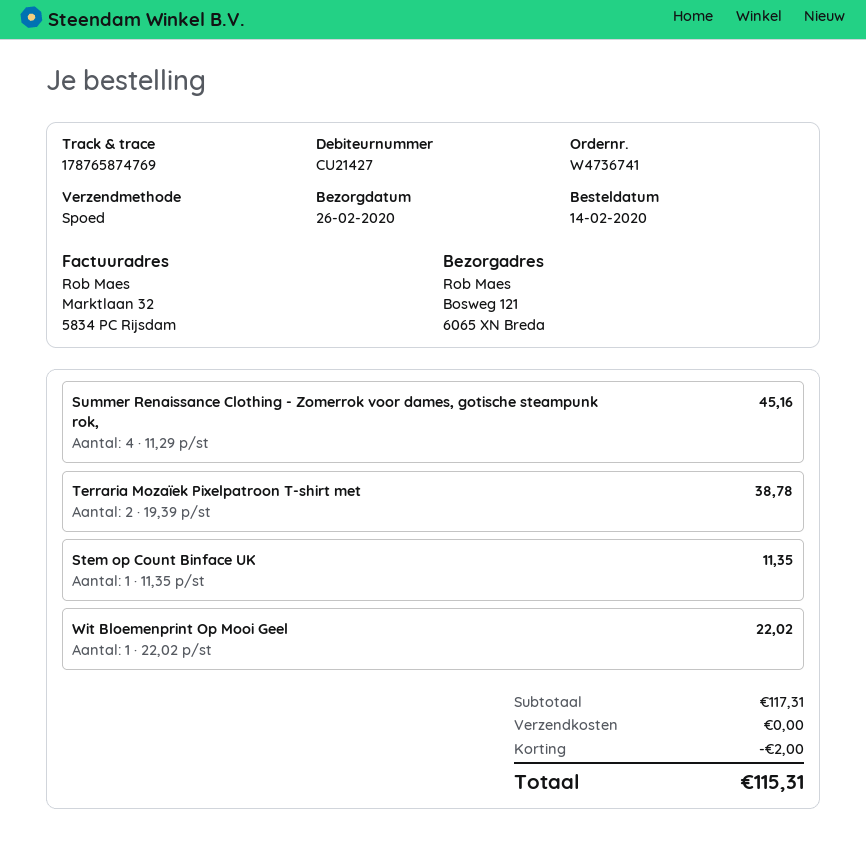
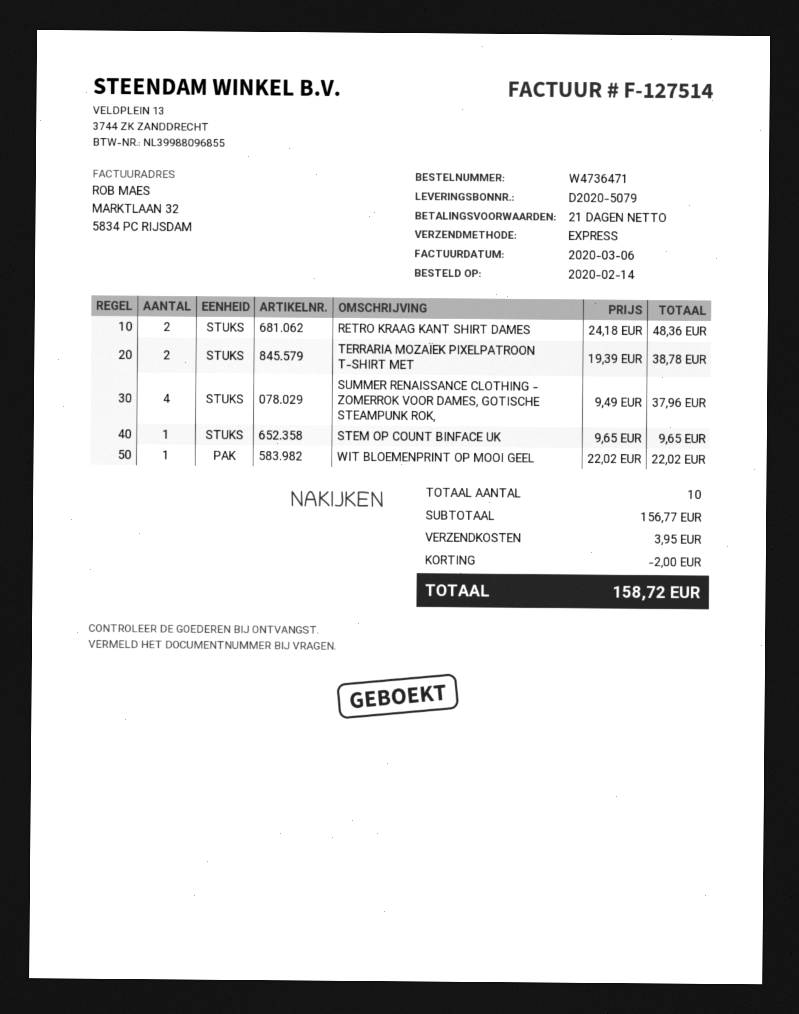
order number: W4736741 -> W4736471
Summer Renaissance Clothing - Zomerrok voor dames, gotische steampunk rok,: 4 x 11.29 = 45.16 -> 4 x 9.49 = 37.96
Stem op Count Binface UK: 1 x 11.35 = 11.35 -> 1 x 9.65 = 9.65
RETRO KRAAG KANT SHIRT DAMES: none -> 2 x 24.18 = 48.36
subtotal: 117.31 -> 156.77
shipping: 0.00 -> 3.95
total: 115.31 -> 158.72

